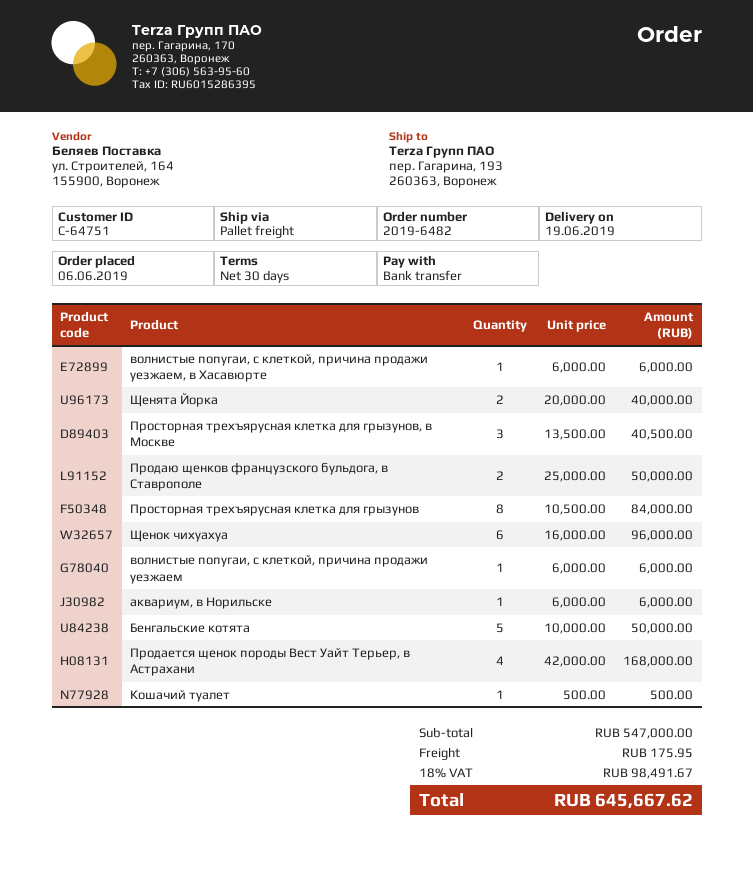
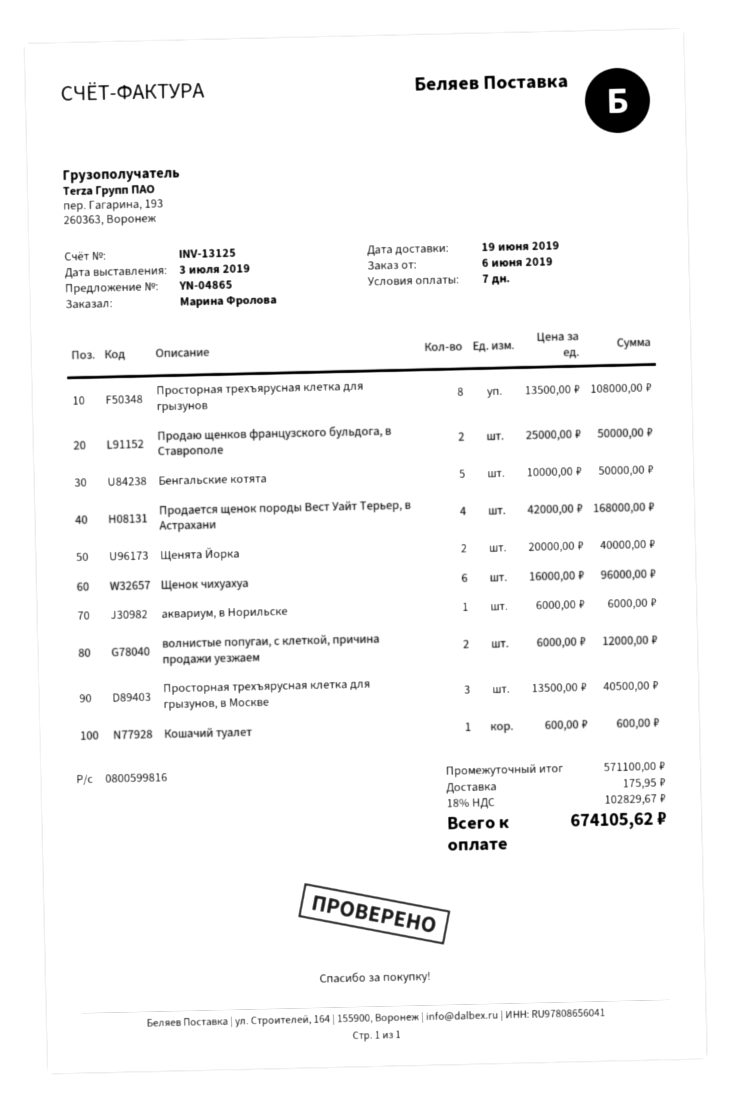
payment terms: 30 days -> 7 days
волнистые попугаи, с клеткой, причина продажи уезжаем, в Хасавюрте: 1 x 6000.00 = 6000.00 -> none
Просторная трехъярусная клетка для грызунов: 8 x 10500.00 = 84000.00 -> 8 x 13500.00 = 108000.00
волнистые попугаи, с клеткой, причина продажи уезжаем: 1 x 6000.00 = 6000.00 -> 2 x 6000.00 = 12000.00
Кошачий туалет: 1 x 500.00 = 500.00 -> 1 x 600.00 = 600.00
subtotal: 547000.00 -> 571100.00
tax: 18% = 98491.67 -> 18% = 102829.67
total: 645667.62 -> 674105.62

